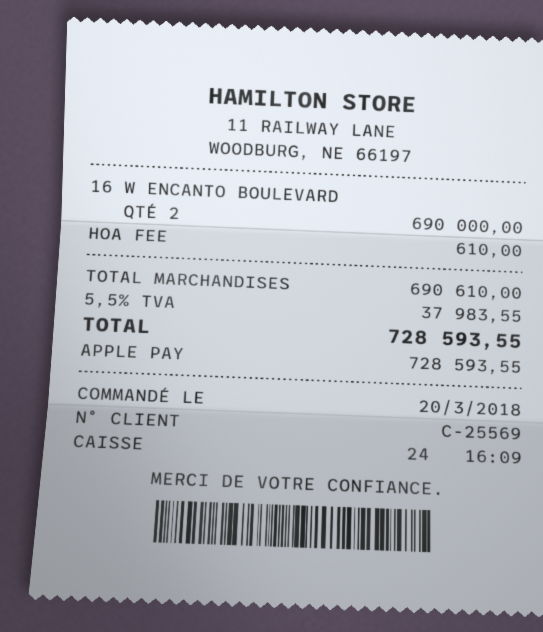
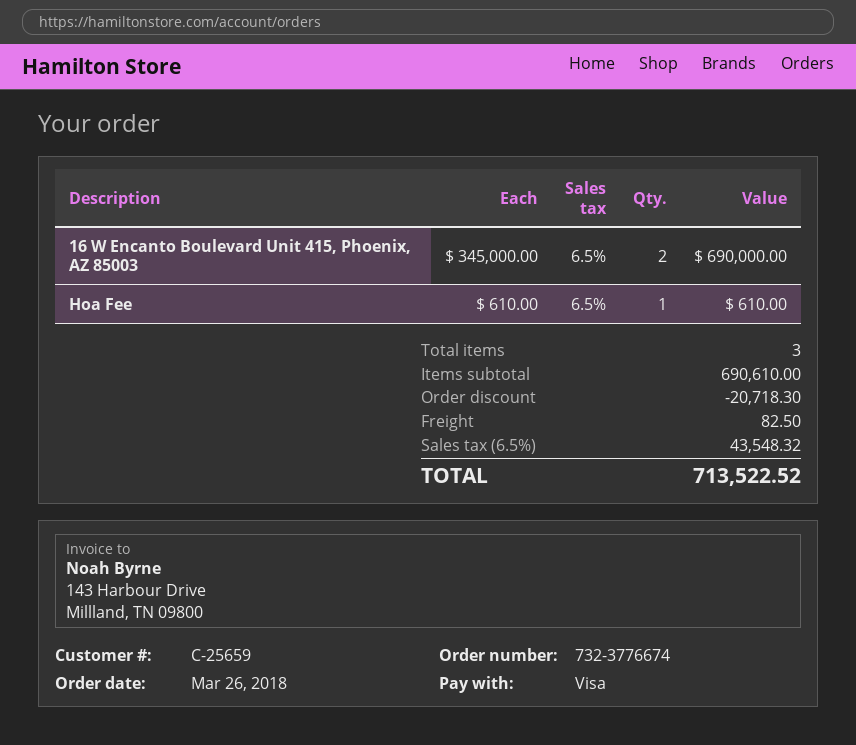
order date: 2018-03-20 -> 2018-03-26
customer number: C-25569 -> C-25659
payment method: Apple Pay -> Visa
discount: none -> 20718.30
shipping: none -> 82.50
tax: 5.5% = 37983.55 -> 6.5% = 43548.32
total: 728593.55 -> 713522.52

